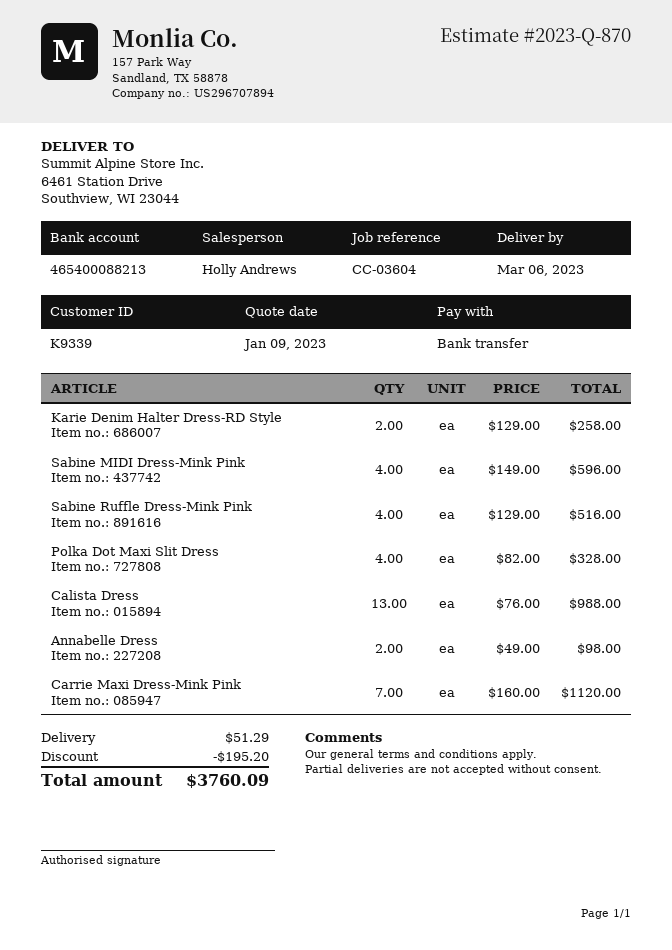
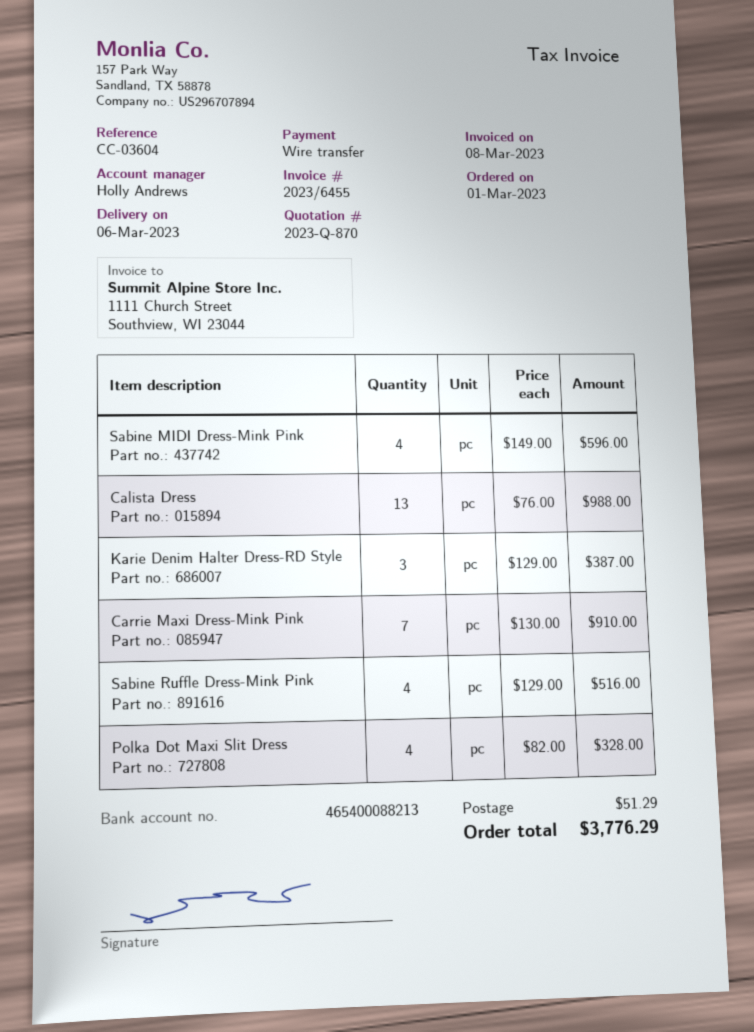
Karie Denim Halter Dress-RD Style: 2 x 129.00 = 258.00 -> 3 x 129.00 = 387.00
Annabelle Dress: 2 x 49.00 = 98.00 -> none
Carrie Maxi Dress-Mink Pink: 7 x 160.00 = 1120.00 -> 7 x 130.00 = 910.00
discount: 195.20 -> none
total: 3760.09 -> 3776.29

